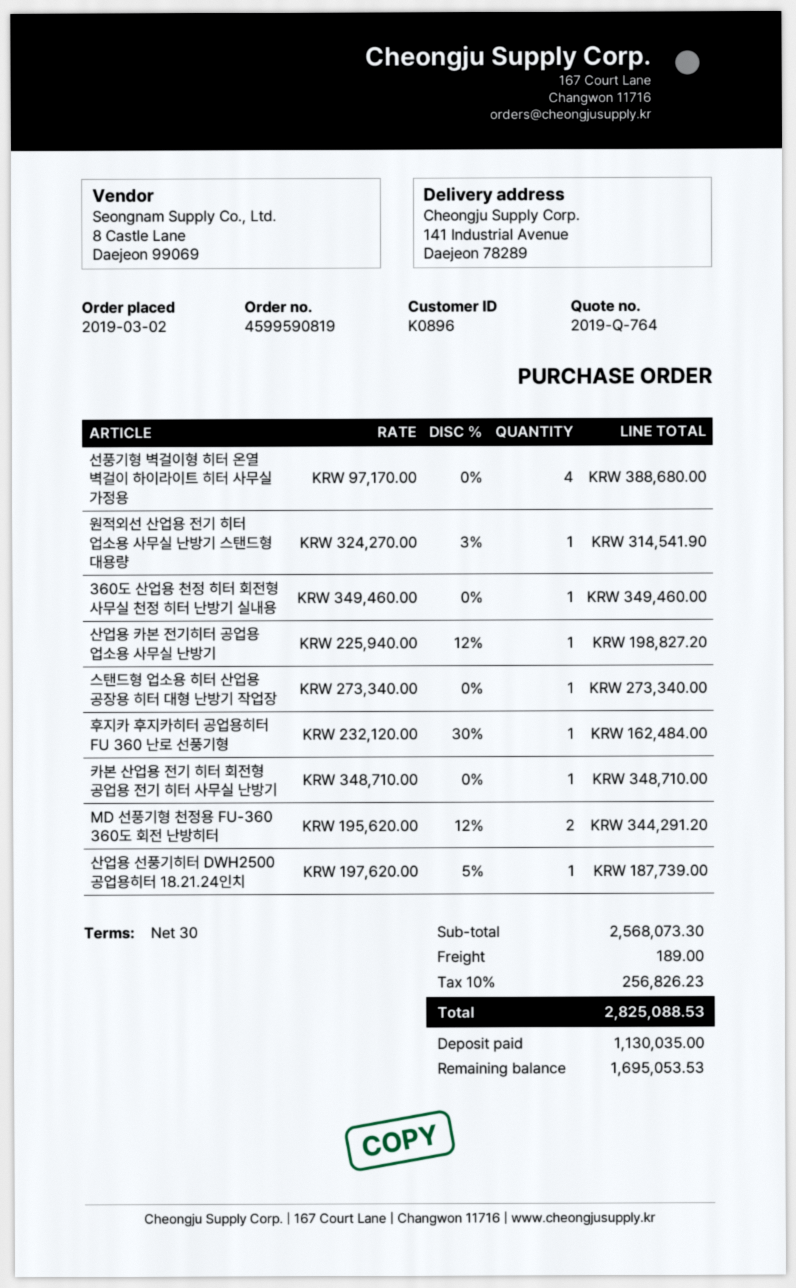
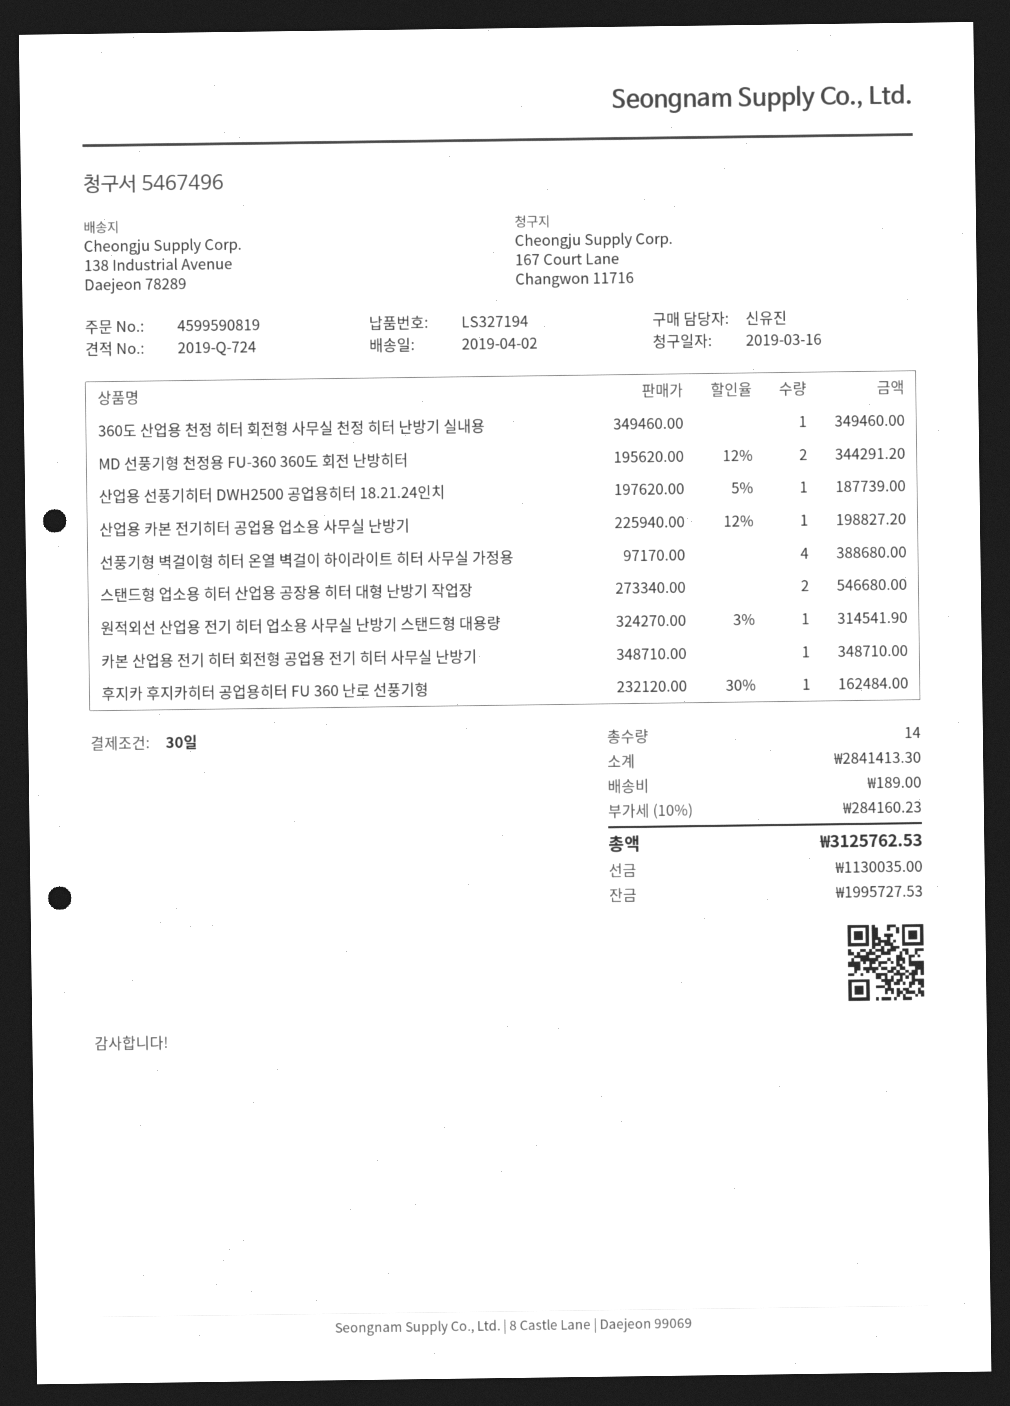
quote number: 2019-Q-764 -> 2019-Q-724
ship to: 141 Industrial Avenue, Daejeon 78289 -> 138 Industrial Avenue, Daejeon 78289
스탠드형 업소용 히터 산업용 공장용 히터 대형 난방기 작업장: 1 x 273340.00 = 273340.00 -> 2 x 273340.00 = 546680.00
subtotal: 2568073.30 -> 2841413.30
tax: 10% = 256826.23 -> 10% = 284160.23
total: 2825088.53 -> 3125762.53
balance: 1695053.53 -> 1995727.53

